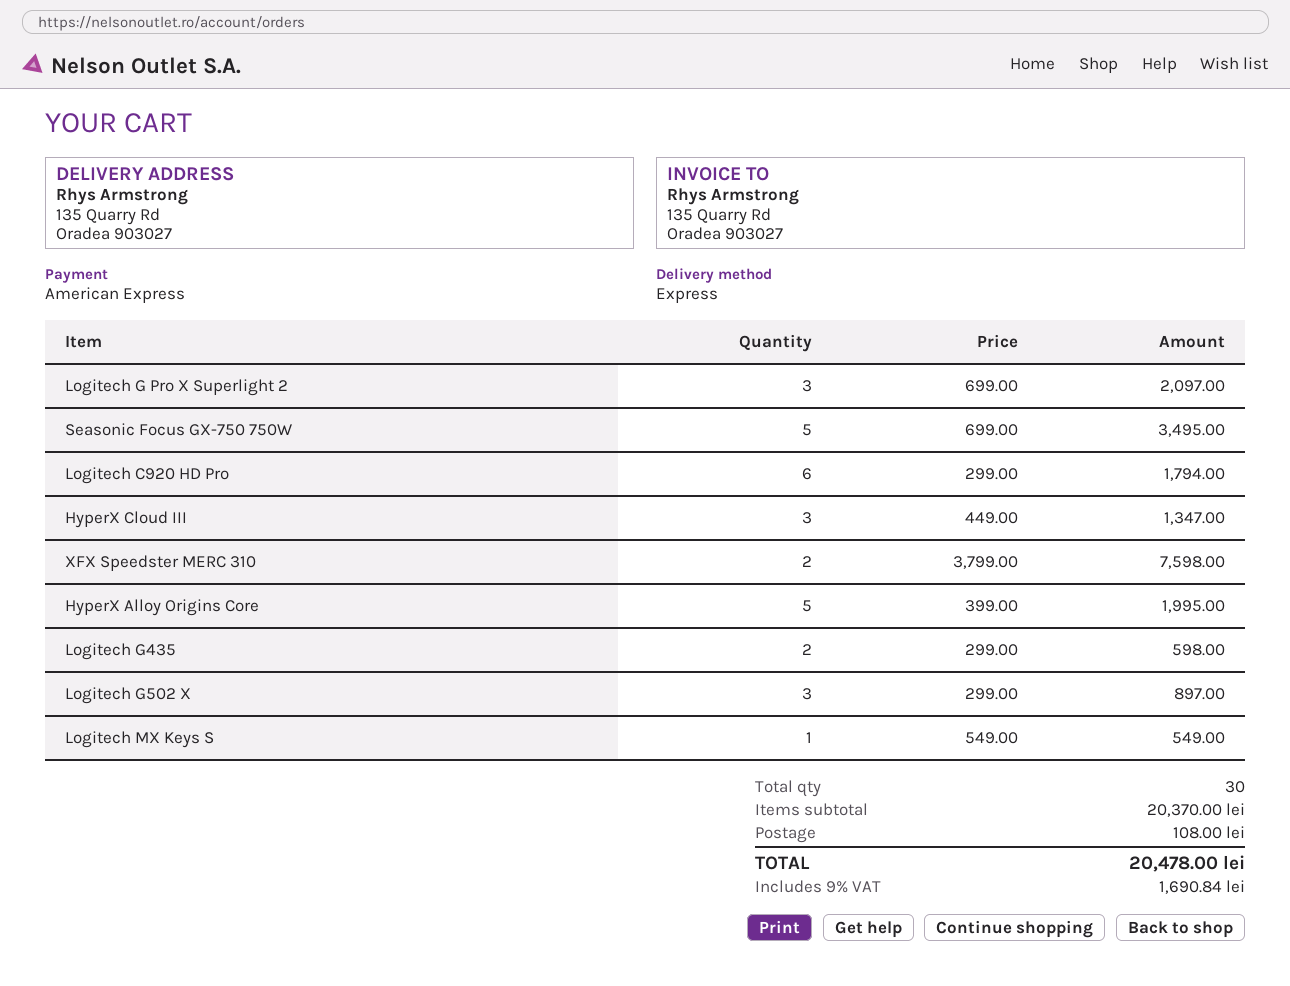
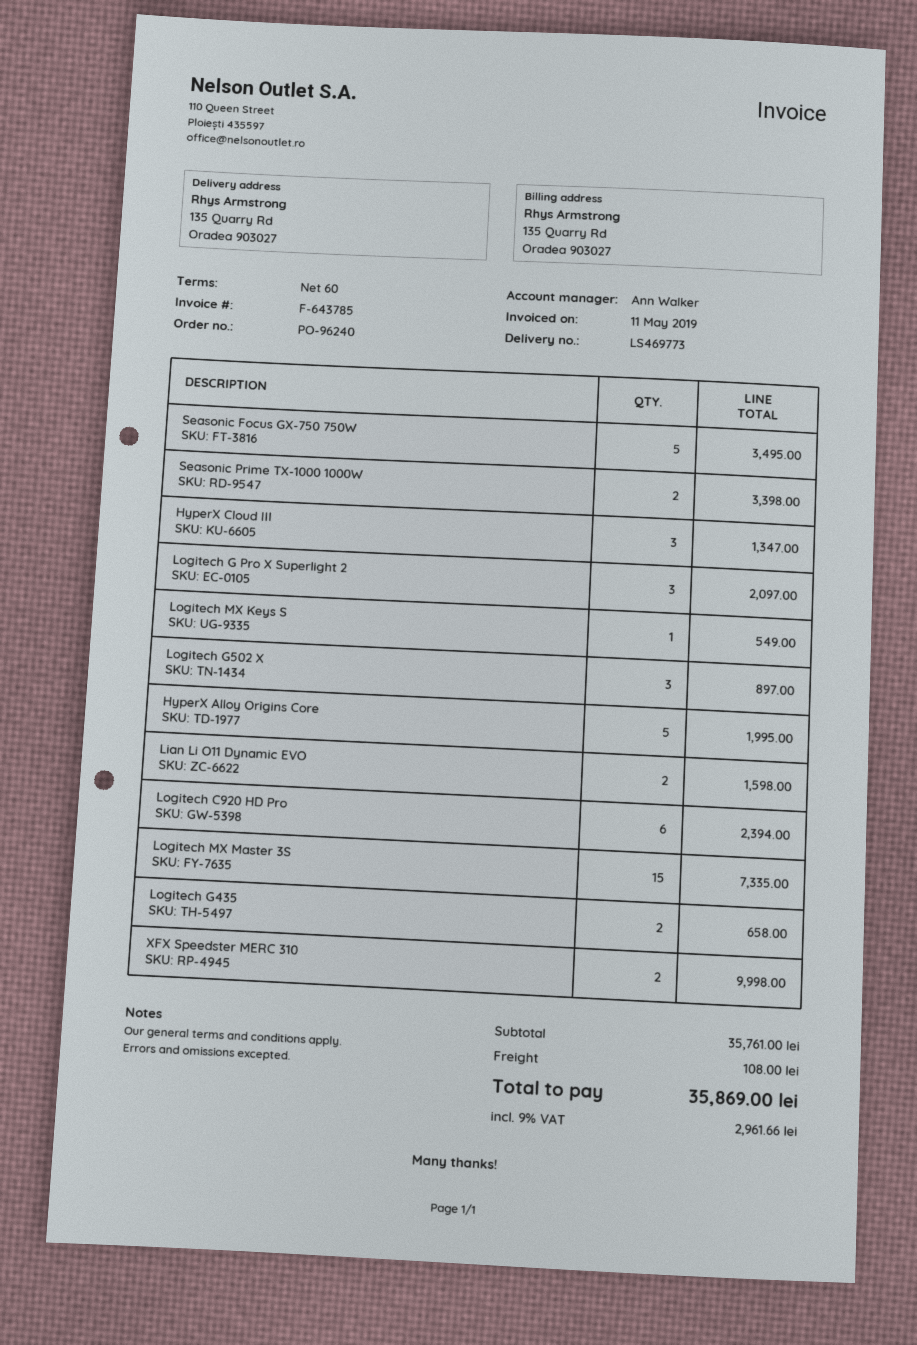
Logitech C920 HD Pro: 6 for 1794.00 -> 6 for 2394.00
XFX Speedster MERC 310: 2 for 7598.00 -> 2 for 9998.00
Logitech G435: 2 for 598.00 -> 2 for 658.00
Seasonic Prime TX-1000 1000W: none -> 2 for 3398.00
Lian Li O11 Dynamic EVO: none -> 2 for 1598.00
Logitech MX Master 3S: none -> 15 for 7335.00
subtotal: 20370.00 -> 35761.00
tax: 9% = 1690.84 -> 9% = 2961.66
total: 20478.00 -> 35869.00

